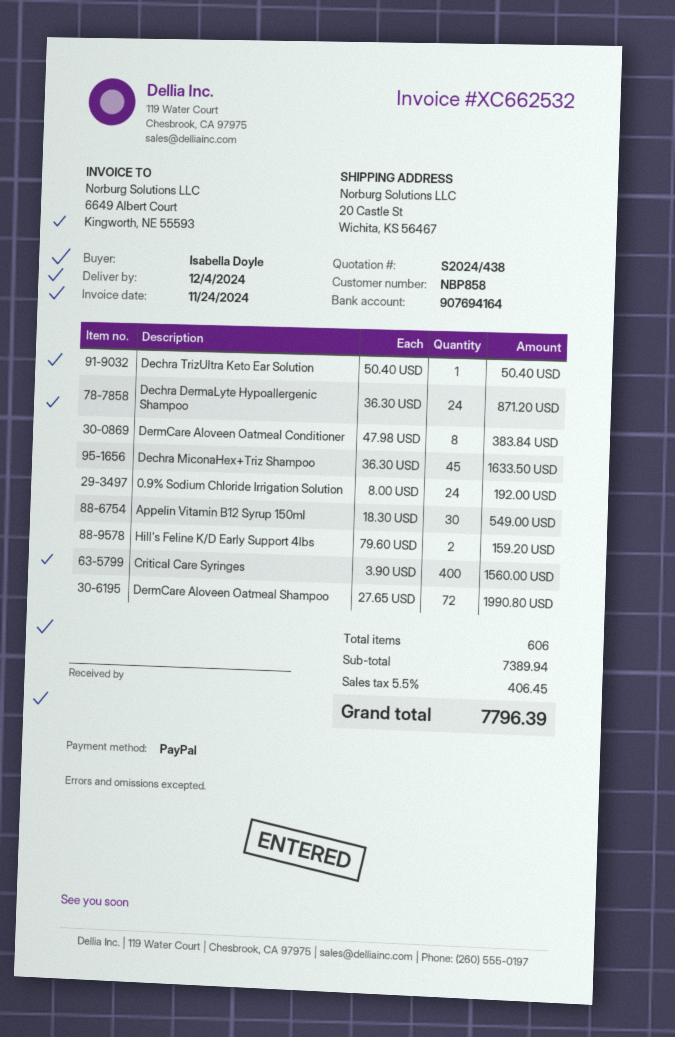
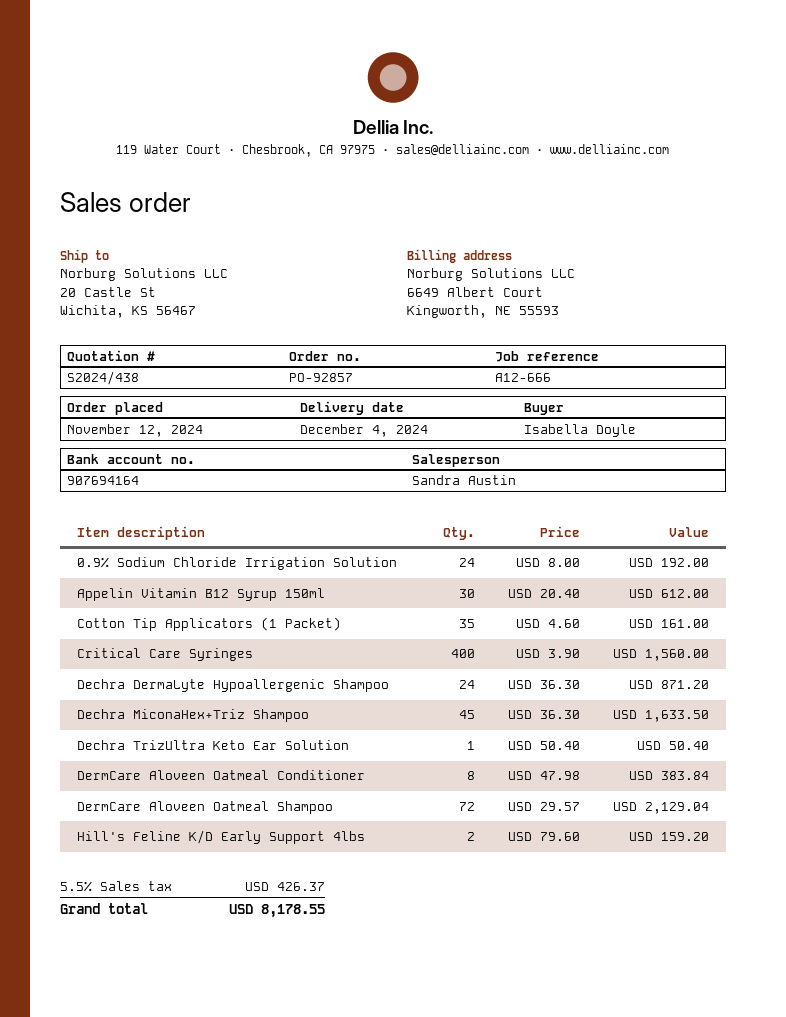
Appelin Vitamin B12 Syrup 150ml: 30 x 18.30 = 549.00 -> 30 x 20.40 = 612.00
DermCare Aloveen Oatmeal Shampoo: 72 x 27.65 = 1990.80 -> 72 x 29.57 = 2129.04
Cotton Tip Applicators (1 Packet): none -> 35 x 4.60 = 161.00
tax: 5.5% = 406.45 -> 5.5% = 426.37
total: 7796.39 -> 8178.55

